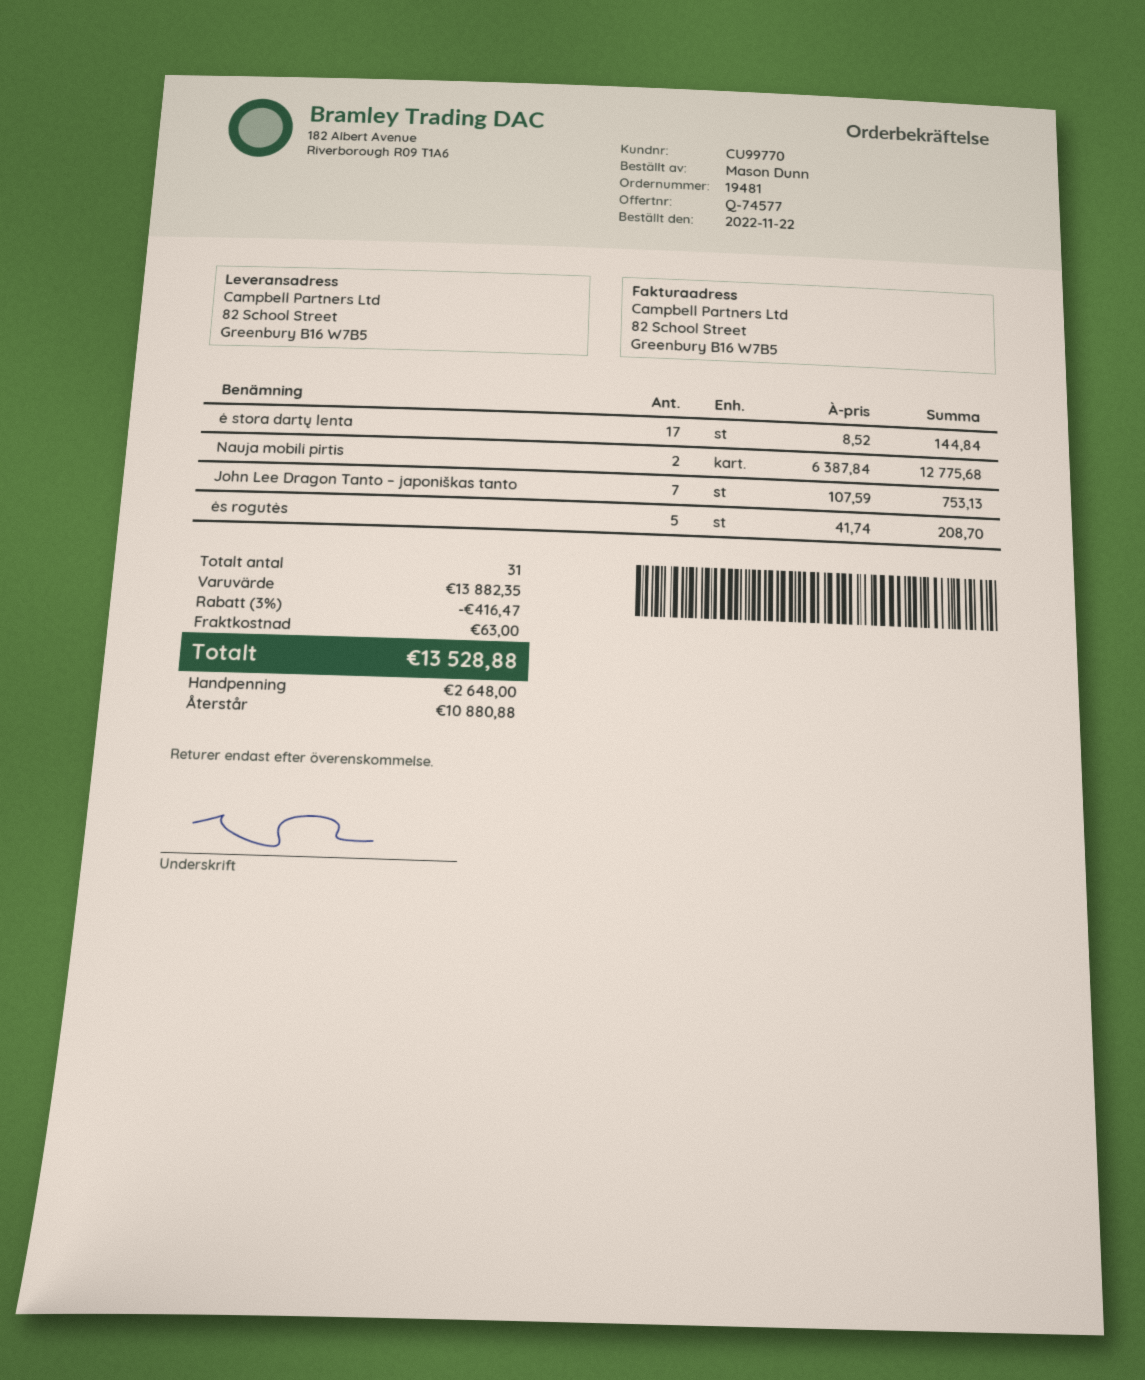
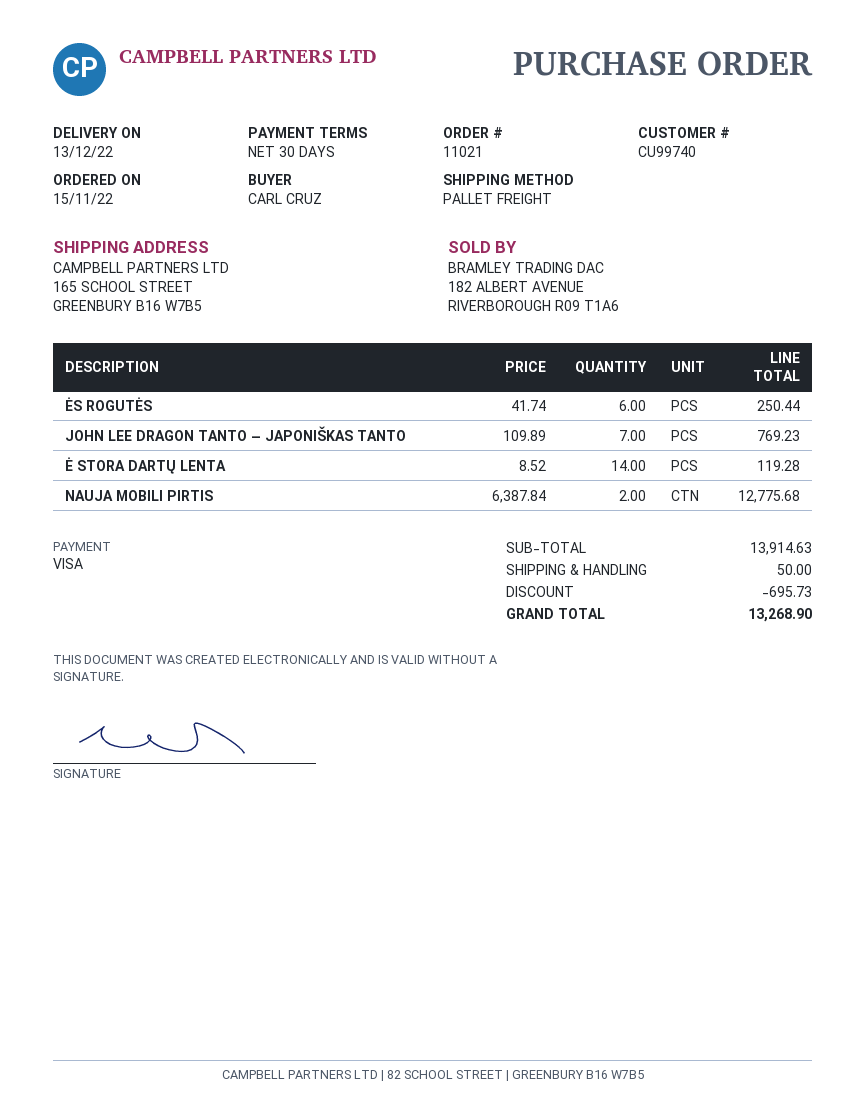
order number: 19481 -> 11021
order date: 2022-11-22 -> 2022-11-15
customer number: CU99770 -> CU99740
ordered by: Mason Dunn -> CARL CRUZ
ship to: 82 School Street, Greenbury B16 W7B5 -> 165 SCHOOL STREET, GREENBURY B16 W7B5
ė stora dartų lenta: 17 x 8.52 = 144.84 -> 14 x 8.52 = 119.28
John Lee Dragon Tanto – japoniškas tanto: 7 x 107.59 = 753.13 -> 7 x 109.89 = 769.23
ės rogutės: 5 x 41.74 = 208.70 -> 6 x 41.74 = 250.44
subtotal: 13882.35 -> 13914.63
discount: 416.47 -> 695.73
shipping: 63.00 -> 50.00
total: 13528.88 -> 13268.90

